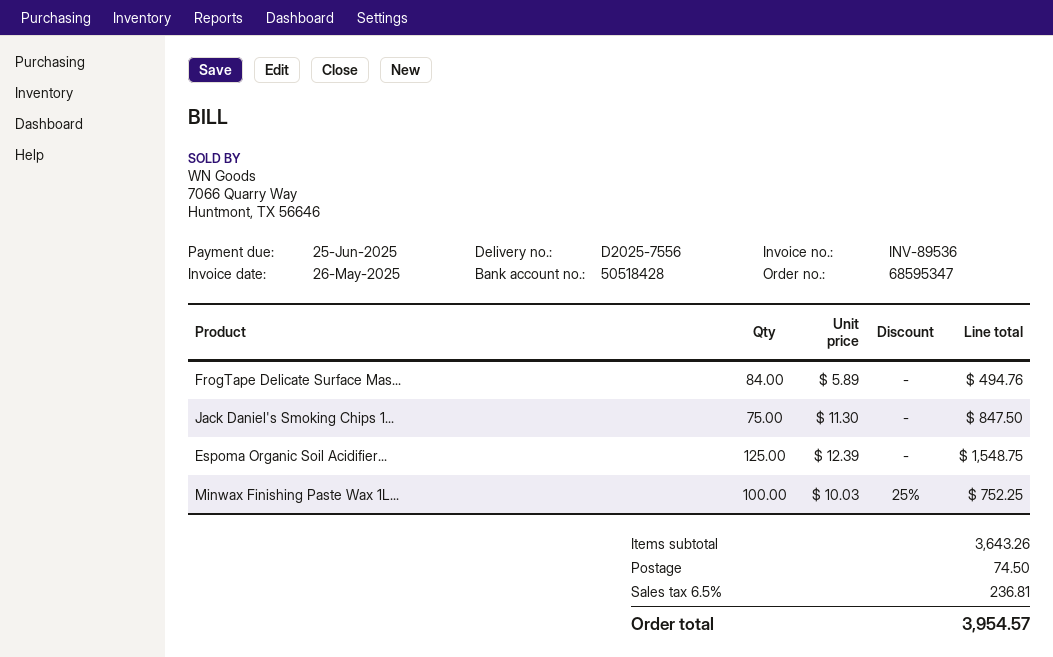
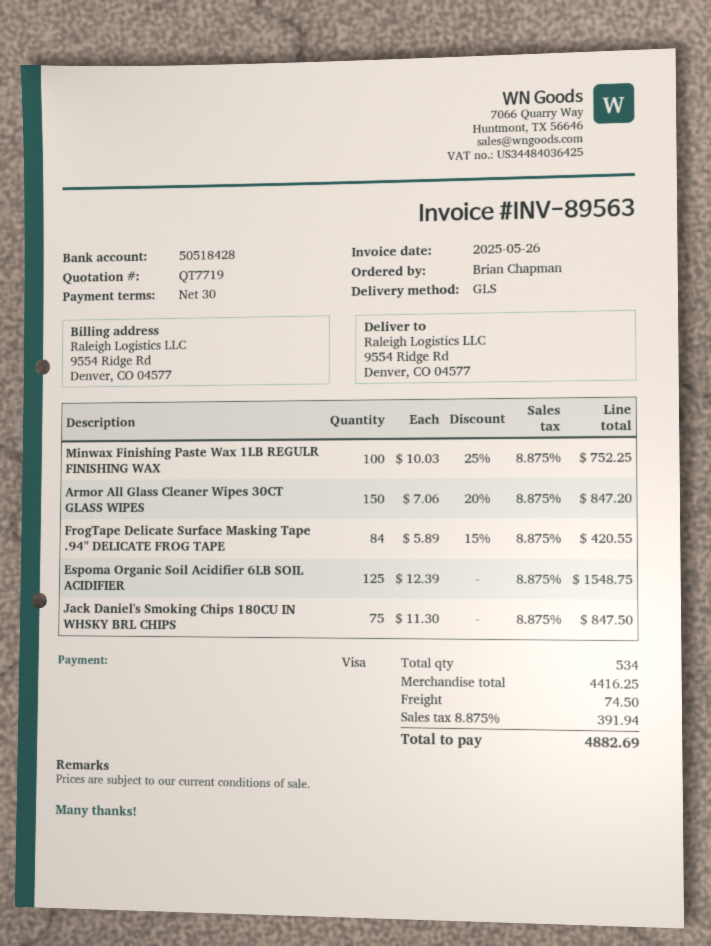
invoice number: INV-89536 -> INV-89563
FrogTape Delicate Surface Mas...: 84 x 5.89 = 494.76 -> 84 x 5.89 - 15% = 420.55
Armor All Glass Cleaner Wipes 30CT GLASS WIPES: none -> 150 x 7.06 - 20% = 847.20
subtotal: 3643.26 -> 4416.25
tax: 6.5% = 236.81 -> 8.875% = 391.94
total: 3954.57 -> 4882.69

